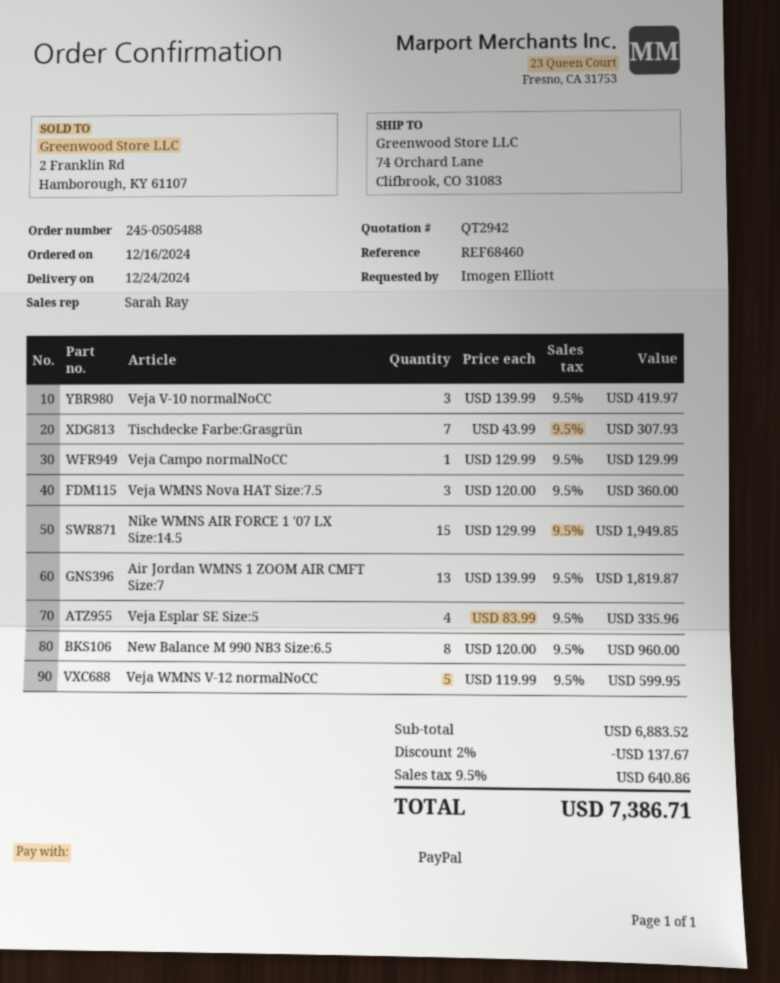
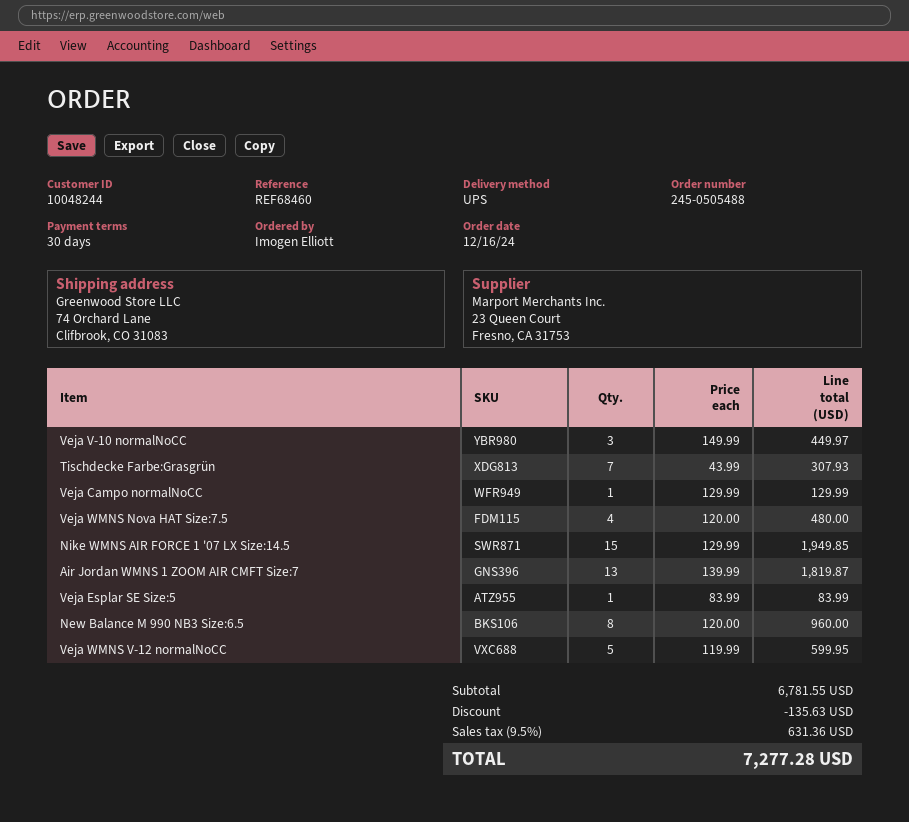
Veja V-10 normalNoCC: 3 x 139.99 = 419.97 -> 3 x 149.99 = 449.97
Veja WMNS Nova HAT Size:7.5: 3 x 120.00 = 360.00 -> 4 x 120.00 = 480.00
Veja Esplar SE Size:5: 4 x 83.99 = 335.96 -> 1 x 83.99 = 83.99
subtotal: 6883.52 -> 6781.55
discount: 137.67 -> 135.63
tax: 9.5% = 640.86 -> 9.5% = 631.36
total: 7386.71 -> 7277.28

